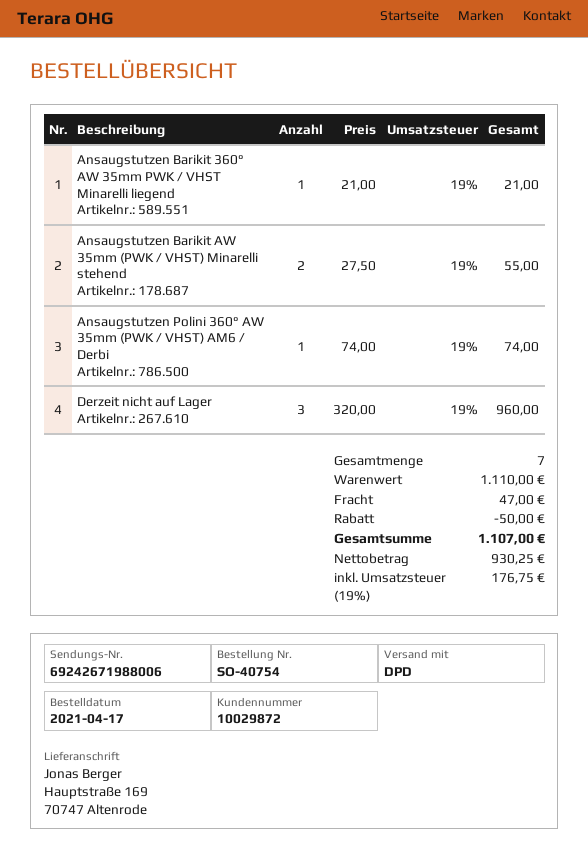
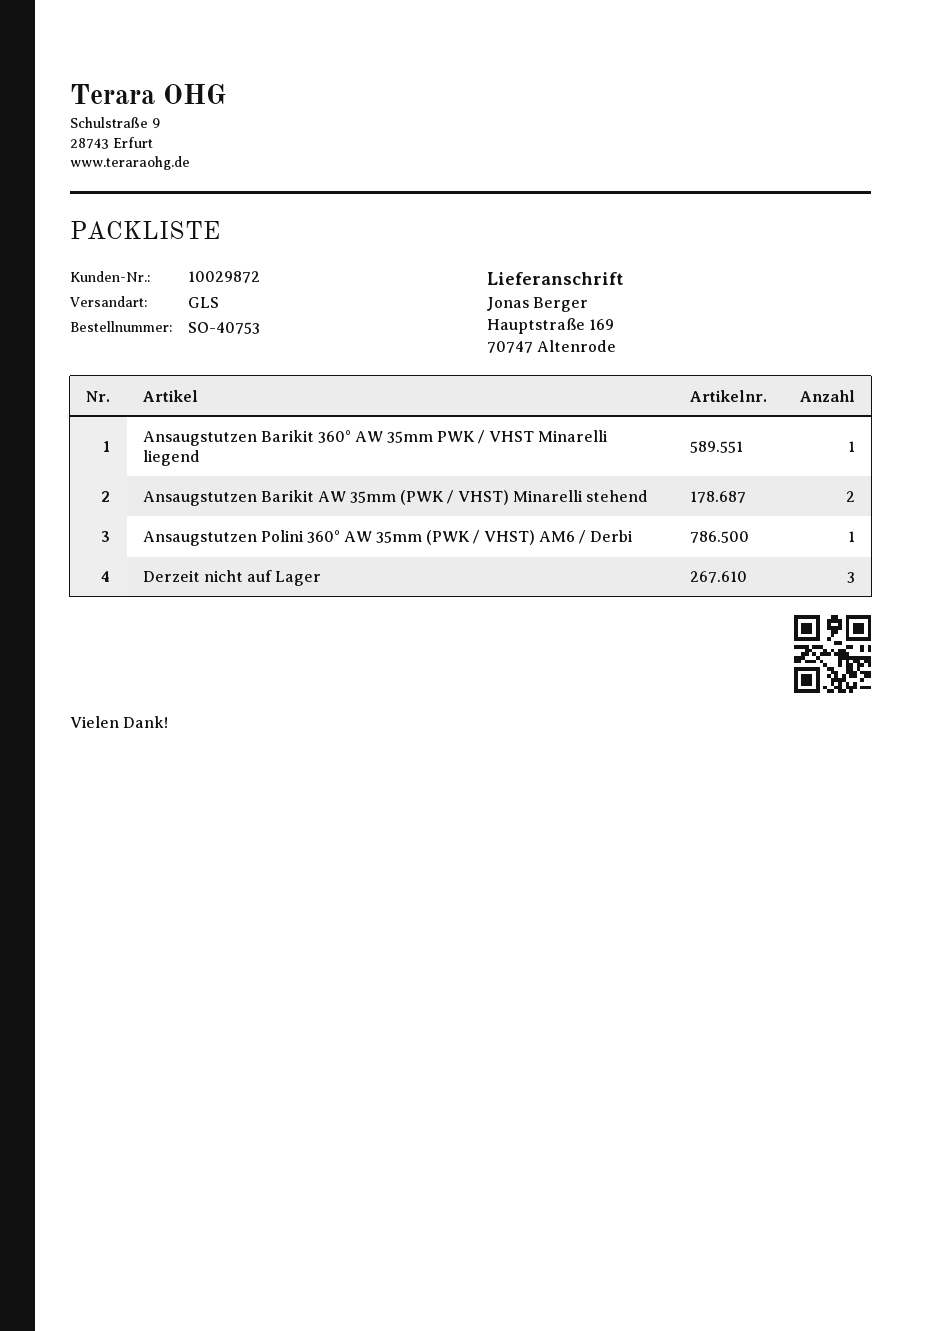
order number: SO-40754 -> SO-40753
shipping method: DPD -> GLS

